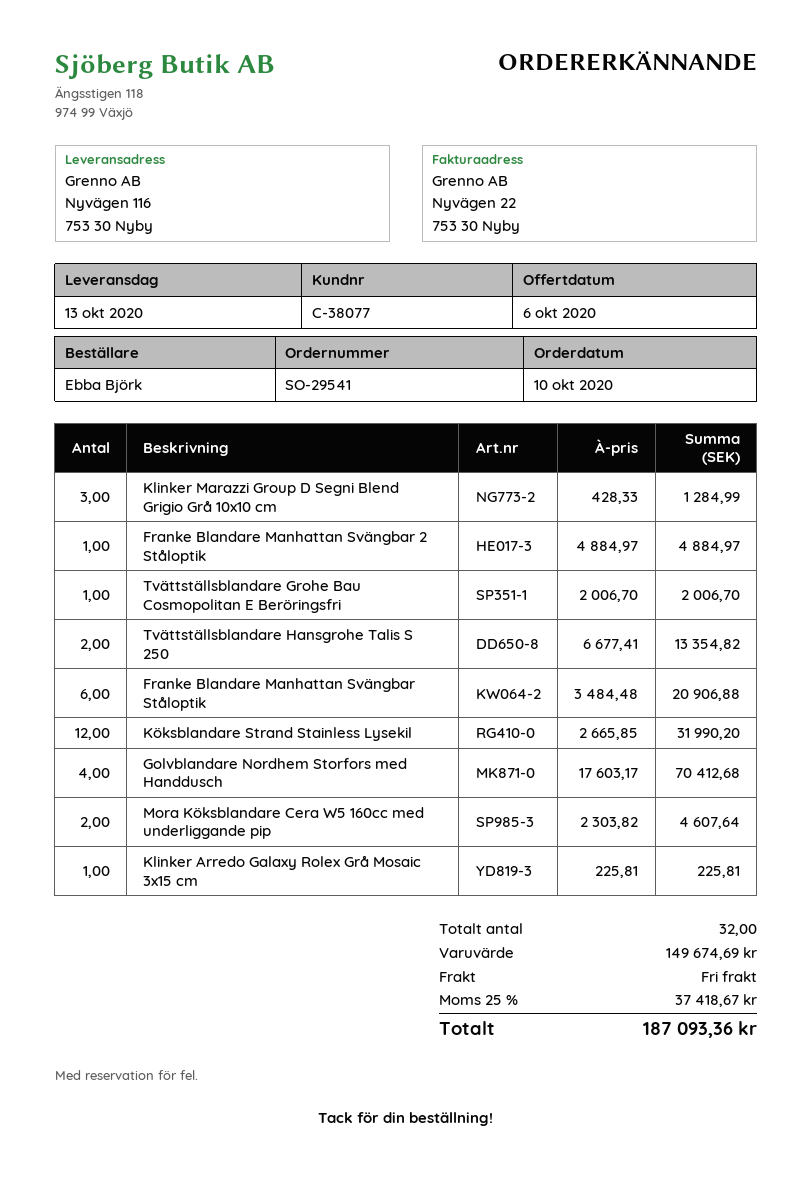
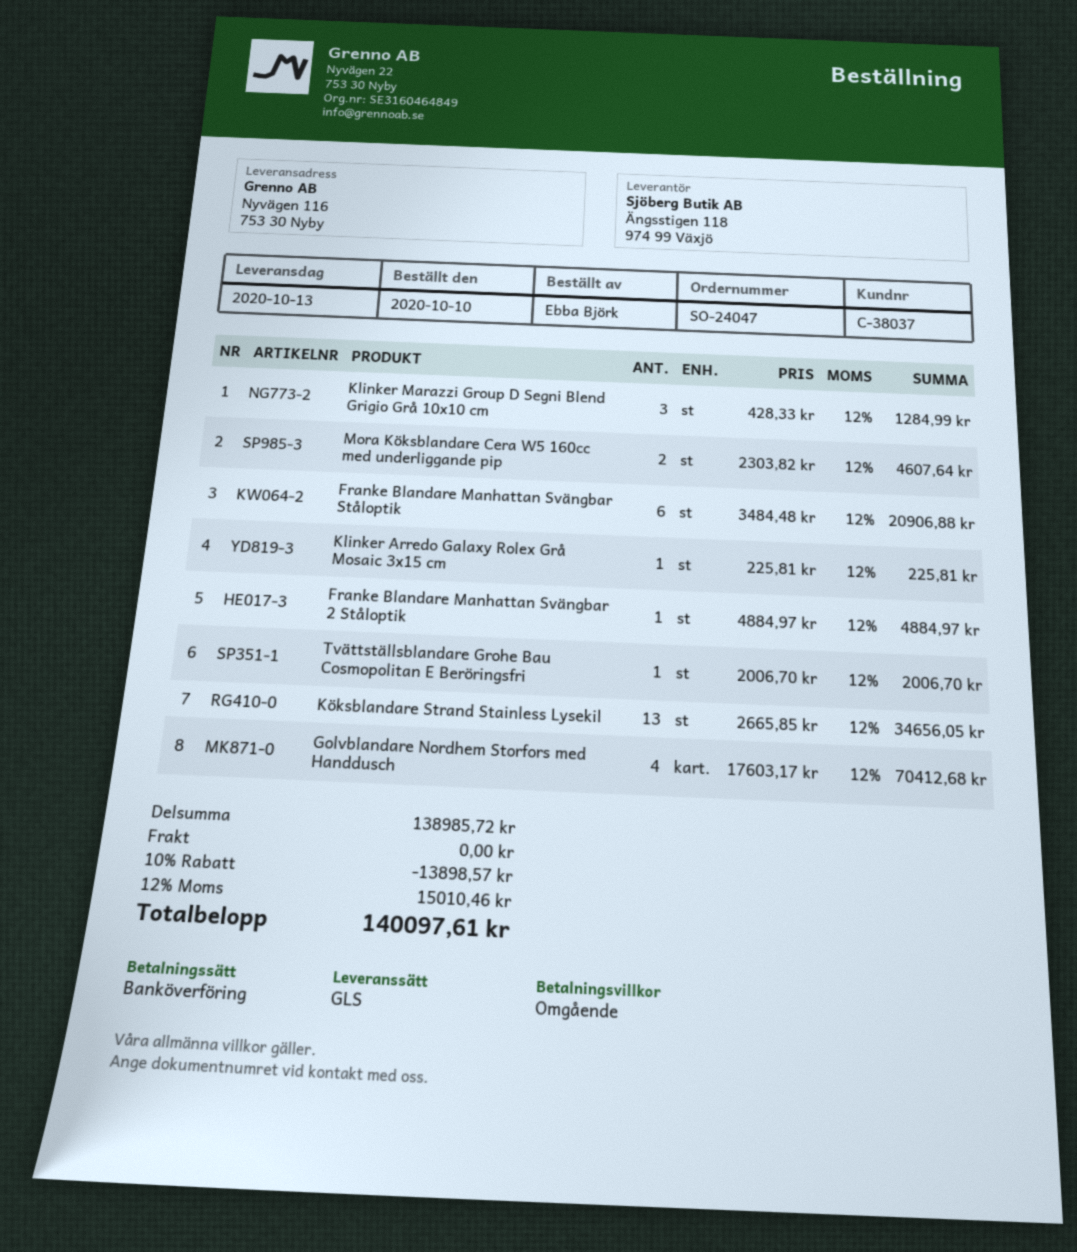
order number: SO-29541 -> SO-24047
customer number: C-38077 -> C-38037
Tvättställsblandare Hansgrohe Talis S 250: 2 x 6677.41 = 13354.82 -> none
Köksblandare Strand Stainless Lysekil: 12 x 2665.85 = 31990.20 -> 13 x 2665.85 = 34656.05
subtotal: 149674.69 -> 138985.72
discount: none -> 10% = 13898.57
tax: 25% = 37418.67 -> 12% = 15010.46
total: 187093.36 -> 140097.61

